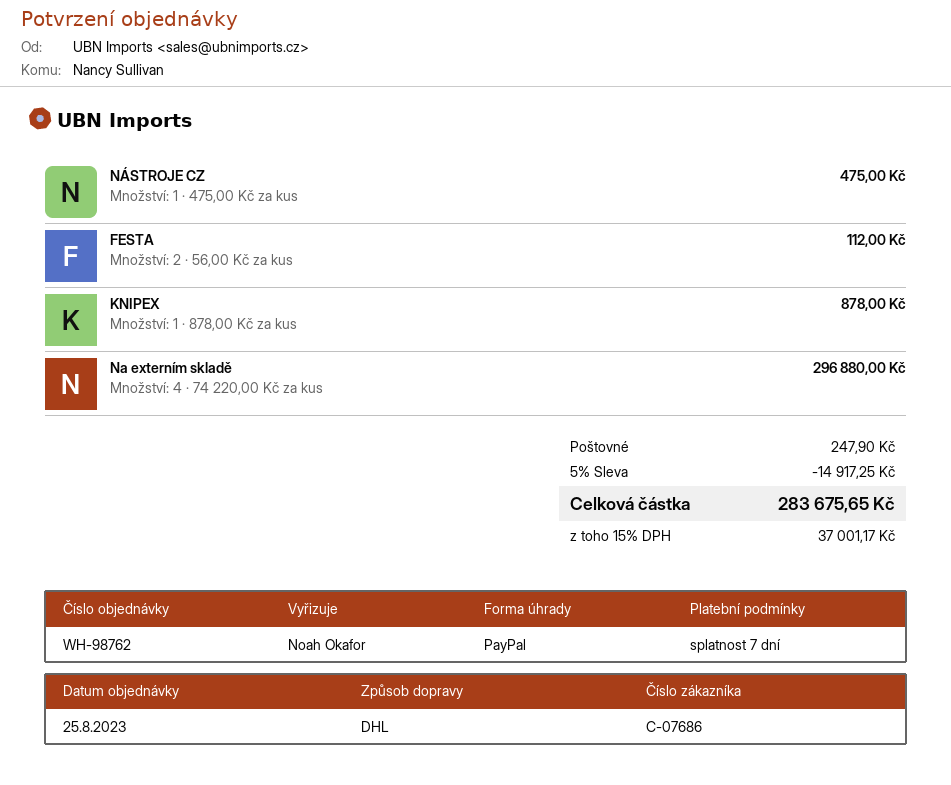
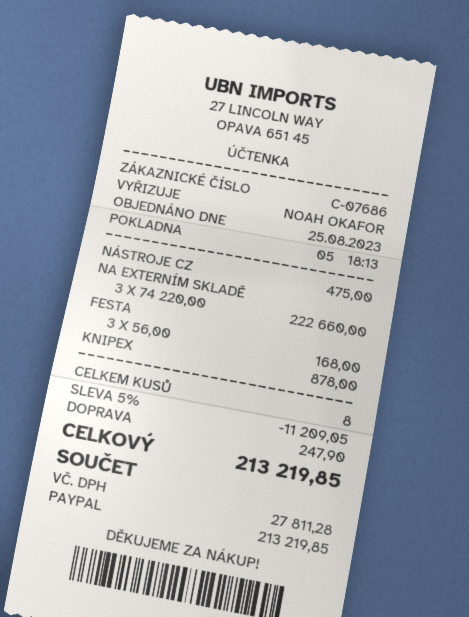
FESTA: 2 x 56.00 = 112.00 -> 3 x 56.00 = 168.00
Na externím skladě: 4 x 74220.00 = 296880.00 -> 3 x 74220.00 = 222660.00
discount: 5% = 14917.25 -> 5% = 11209.05
tax: 37001.17 -> 27811.28
total: 283675.65 -> 213219.85

